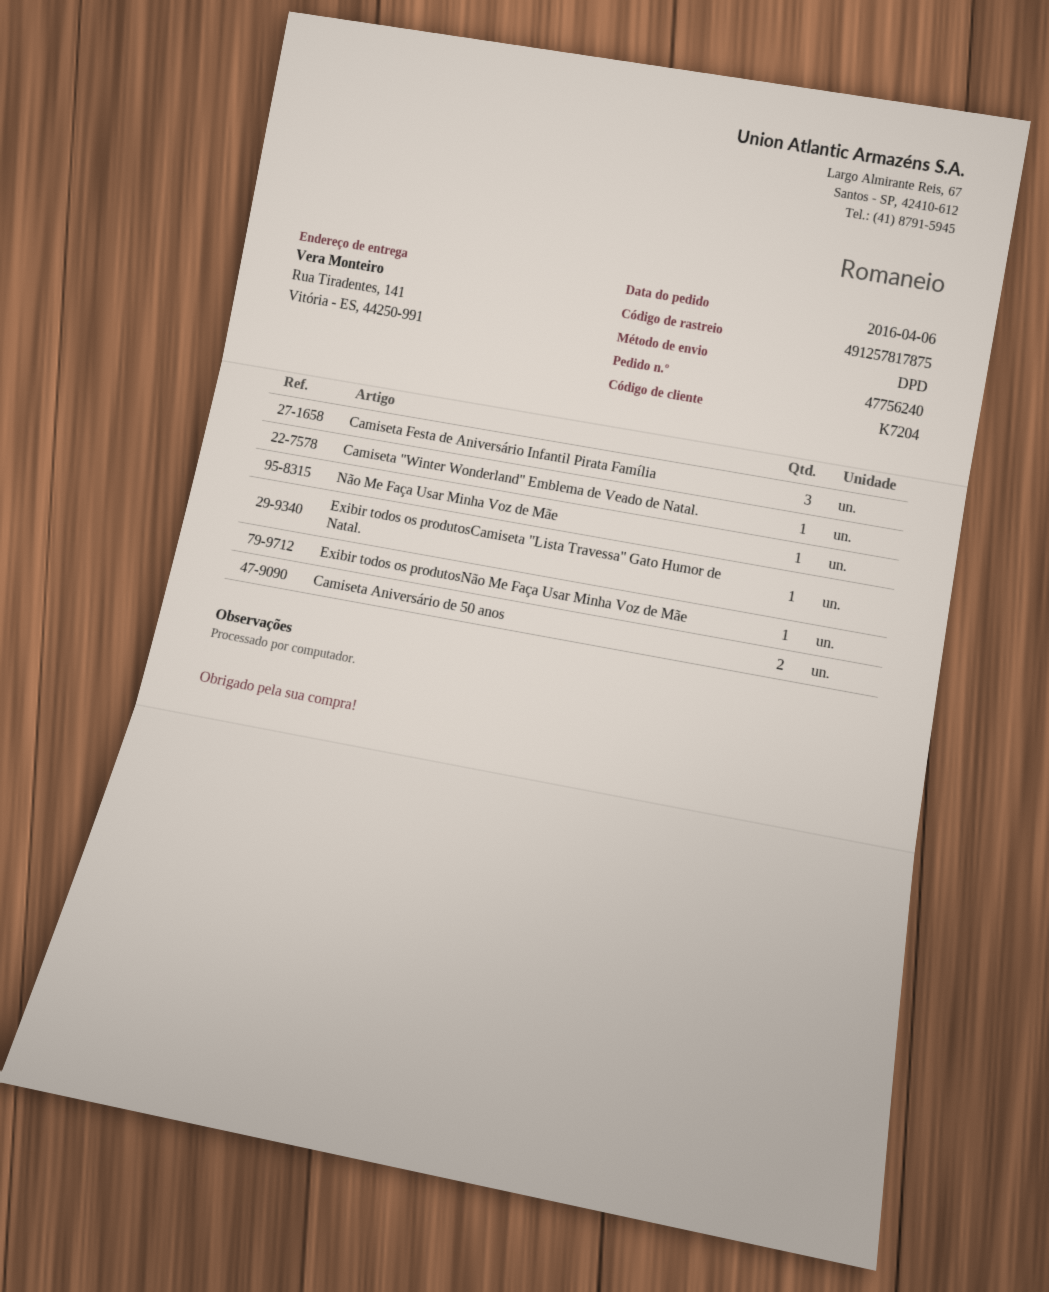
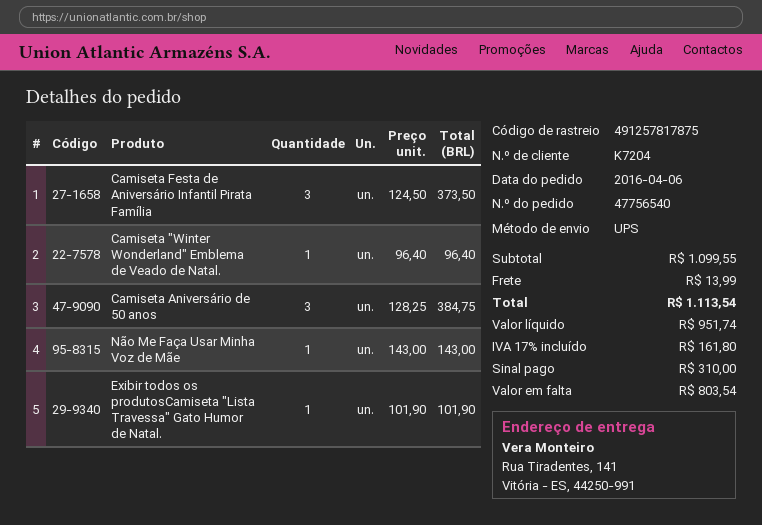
order number: 47756240 -> 47756540
shipping method: DPD -> UPS
Exibir todos os produtosNão Me Faça Usar Minha Voz de Mãe: 1 -> none
Camiseta Aniversário de 50 anos: 2 -> 3

